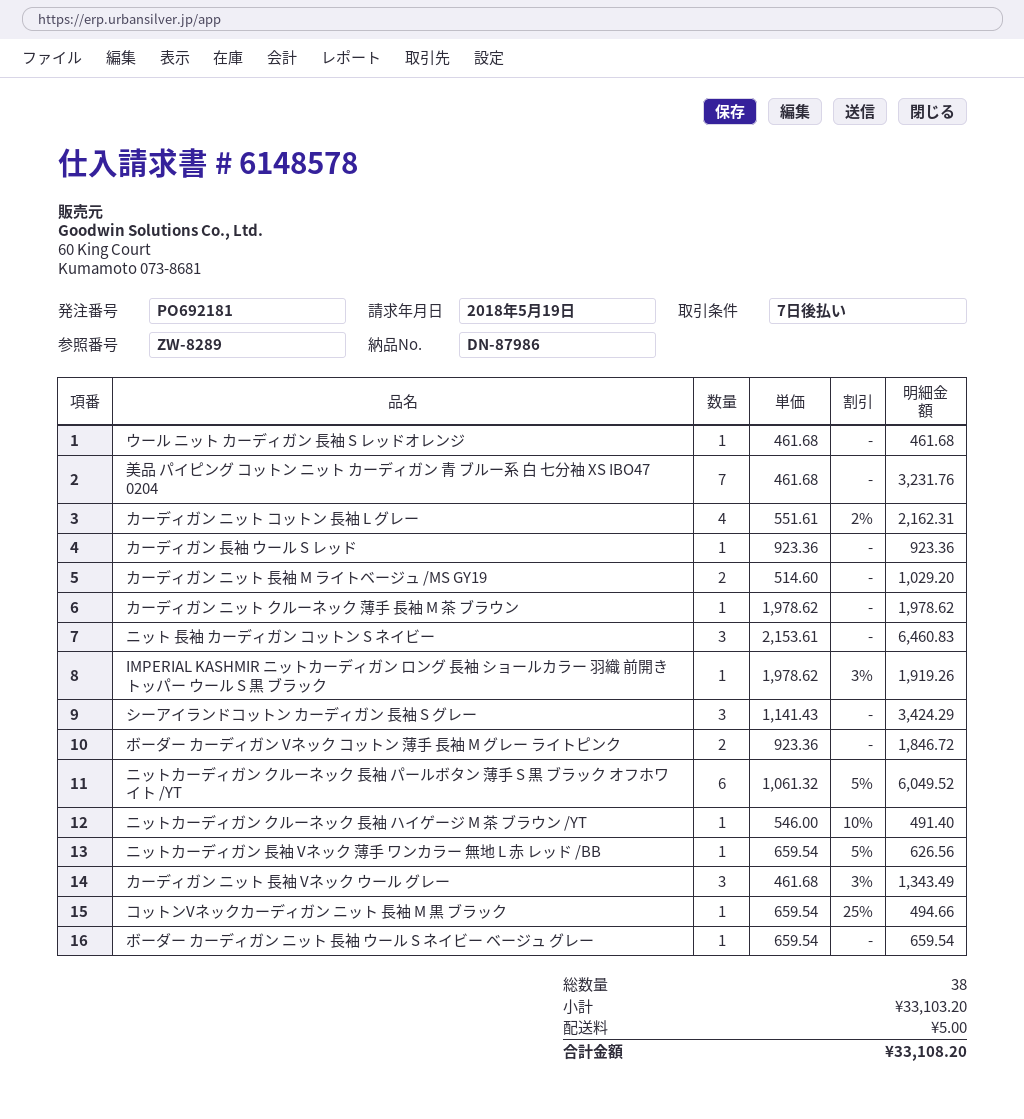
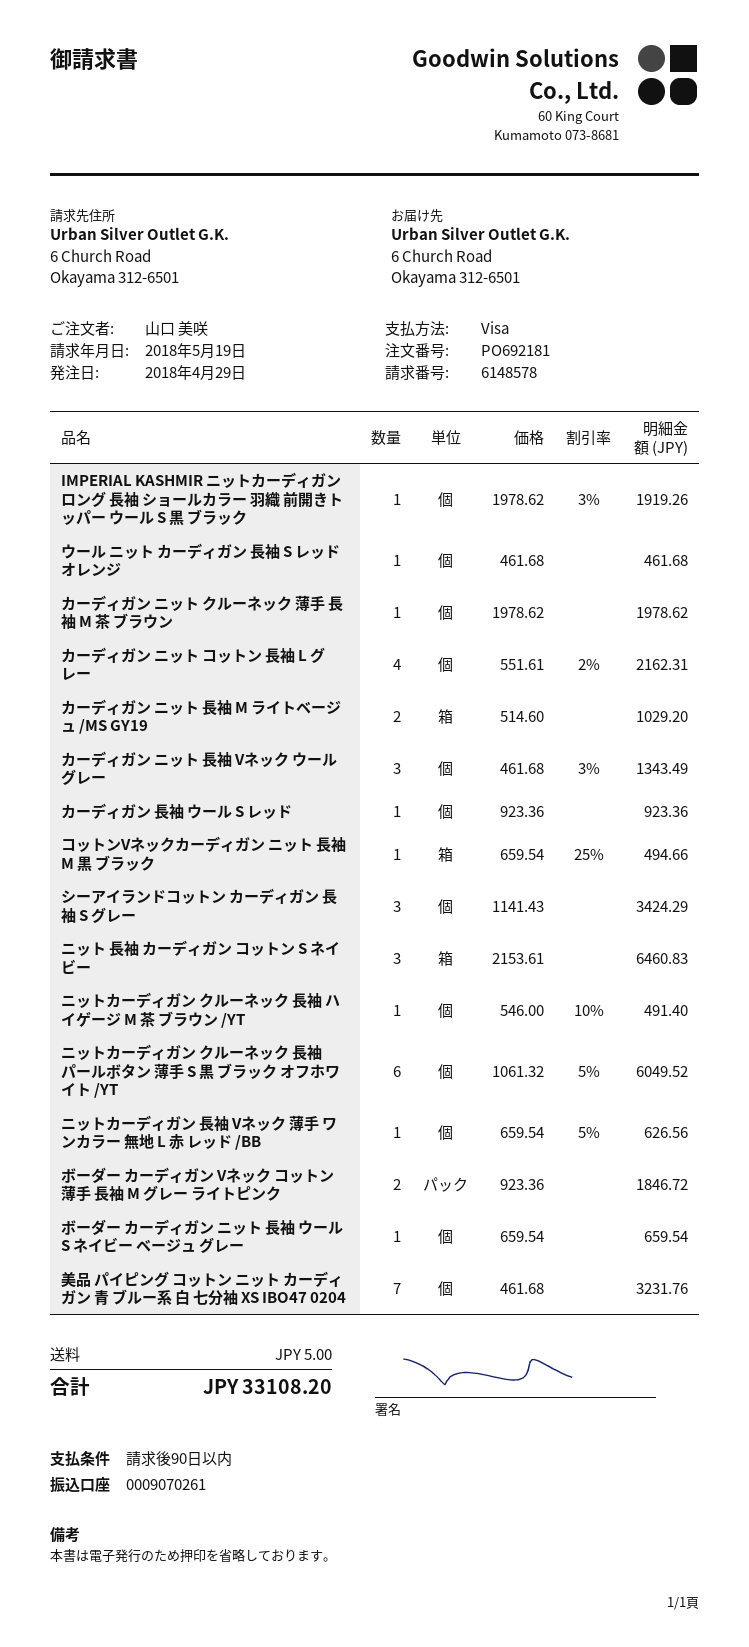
payment terms: 7 days -> 90 days

